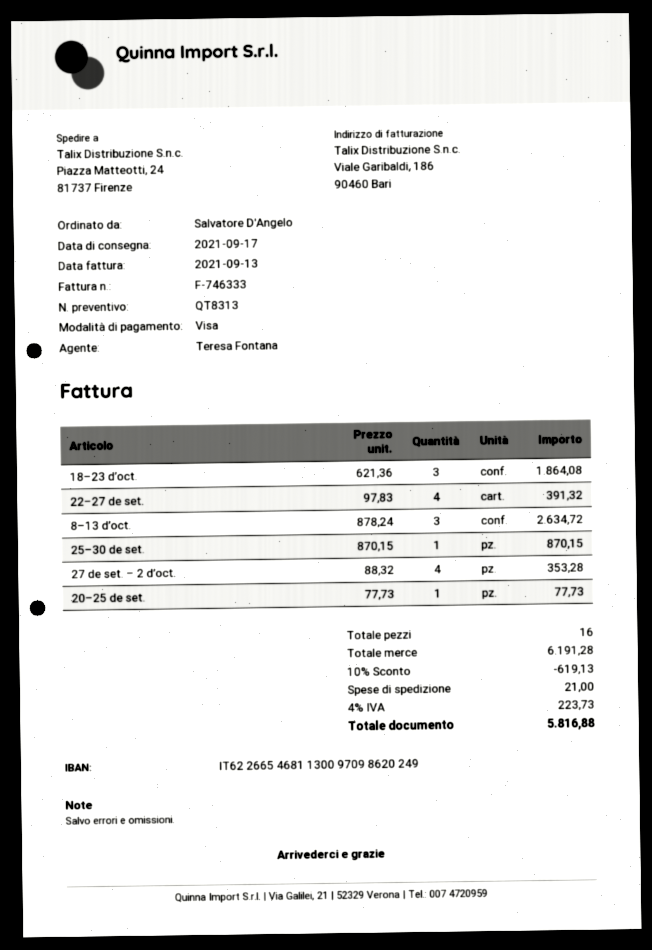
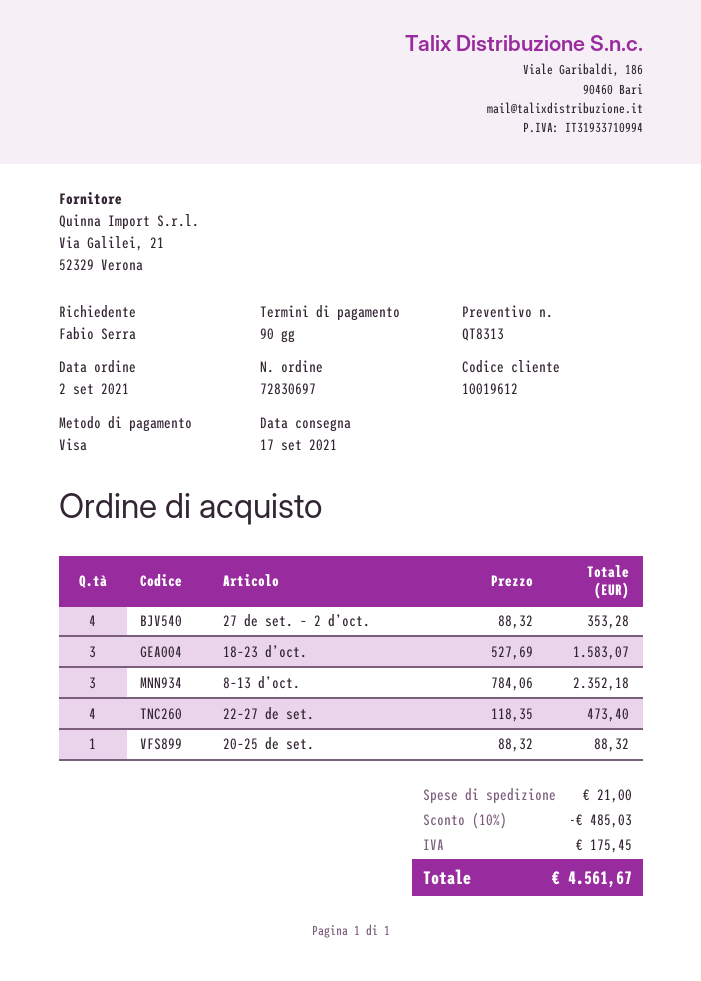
ordered by: Salvatore D'Angelo -> Fabio Serra
18–23 d’oct.: 3 x 621.36 = 1864.08 -> 3 x 527.69 = 1583.07
22–27 de set.: 4 x 97.83 = 391.32 -> 4 x 118.35 = 473.40
8–13 d’oct.: 3 x 878.24 = 2634.72 -> 3 x 784.06 = 2352.18
25–30 de set.: 1 x 870.15 = 870.15 -> none
20–25 de set.: 1 x 77.73 = 77.73 -> 1 x 88.32 = 88.32
discount: 10% = 619.13 -> 10% = 485.03
tax: 223.73 -> 175.45
total: 5816.88 -> 4561.67

